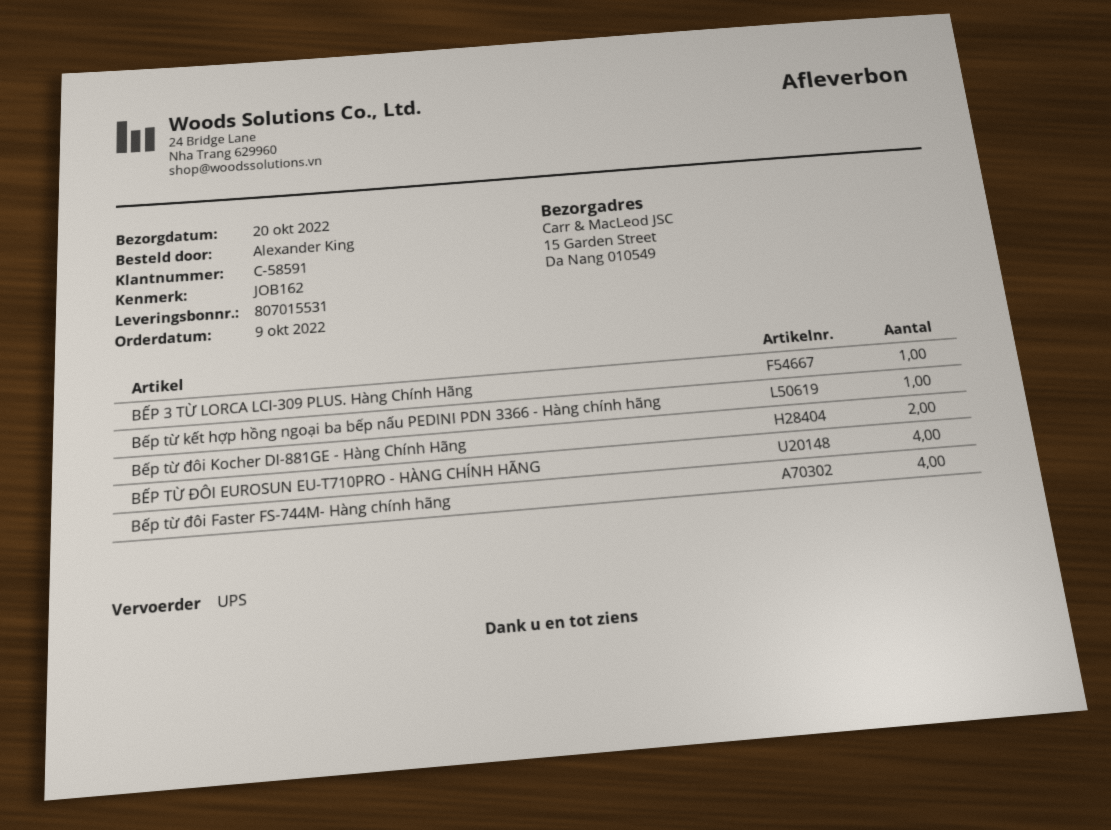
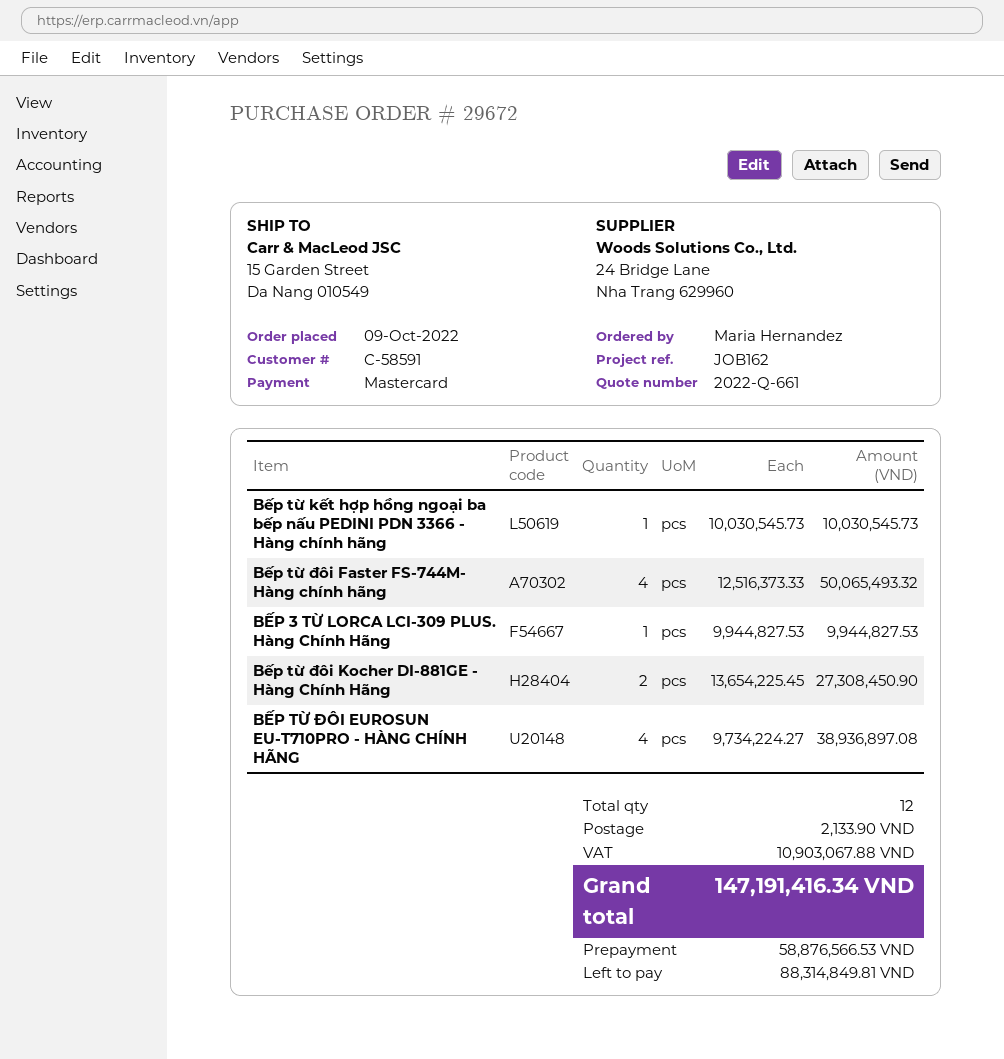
ordered by: Alexander King -> Maria Hernandez

